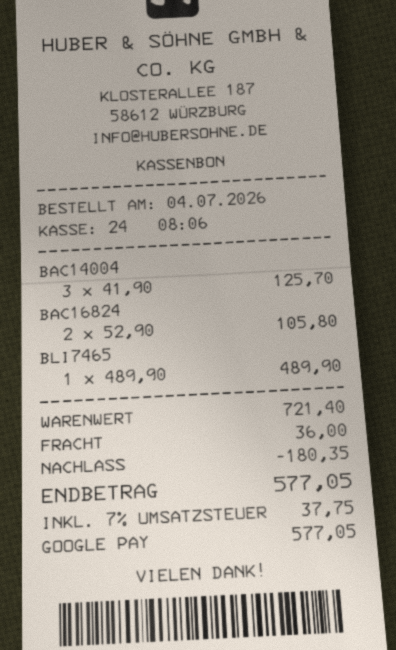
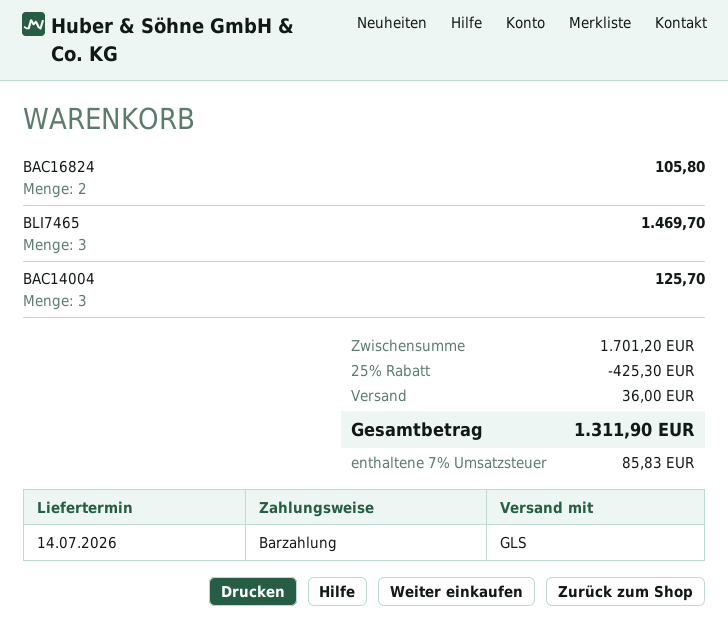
payment method: Google Pay -> cash
BLI7465: 1 for 489.90 -> 3 for 1469.70
subtotal: 721.40 -> 1701.20
discount: 180.35 -> 425.30
tax: 7% = 37.75 -> 7% = 85.83
total: 577.05 -> 1311.90

